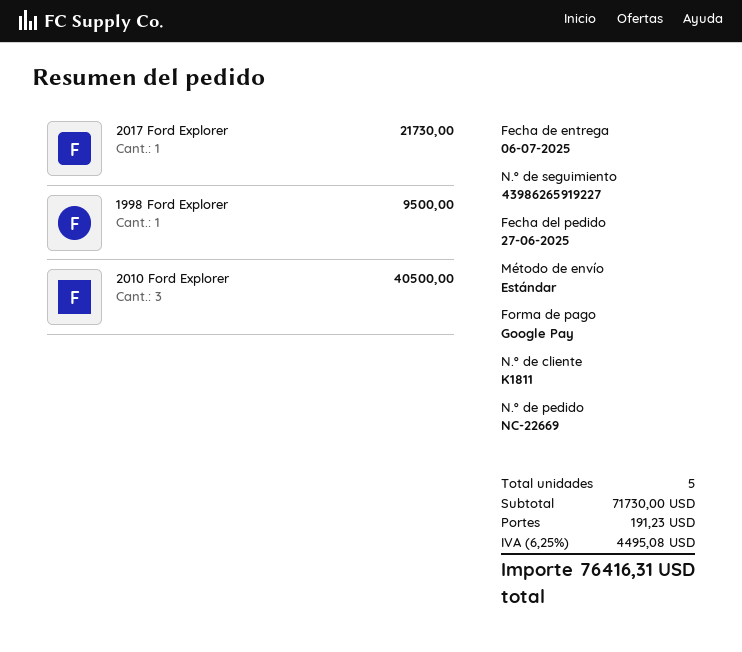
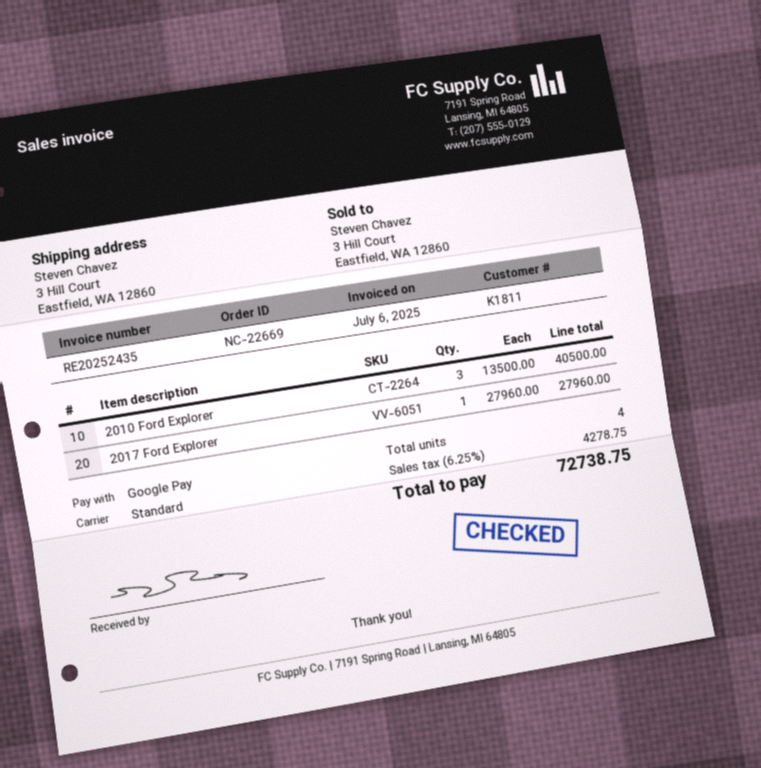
2017 Ford Explorer: 1 for 21730.00 -> 1 for 27960.00
1998 Ford Explorer: 1 for 9500.00 -> none
total quantity: 5 -> 4
shipping: 191.23 -> none
tax: 6.25% = 4495.08 -> 6.25% = 4278.75
total: 76416.31 -> 72738.75

